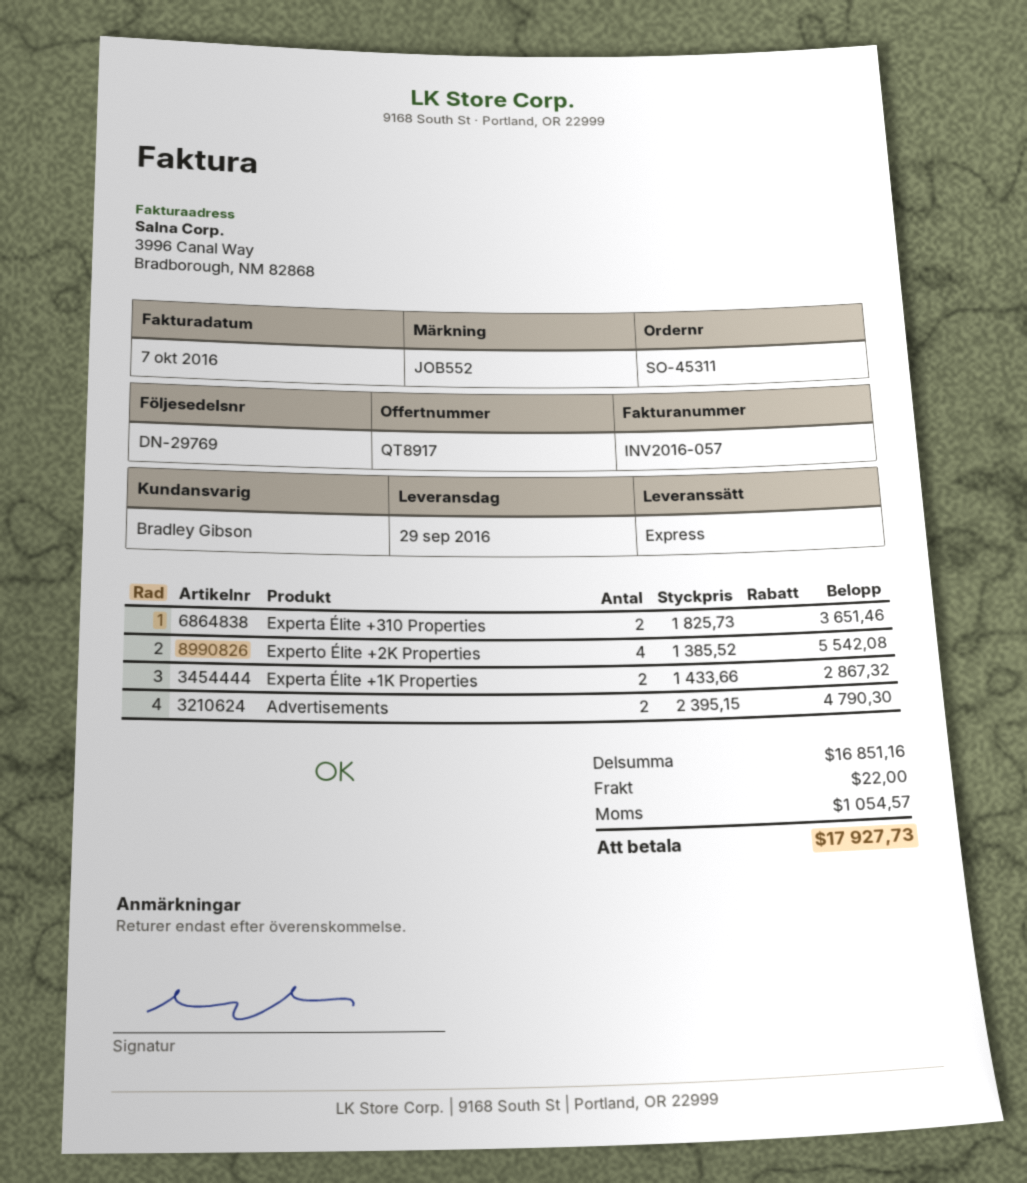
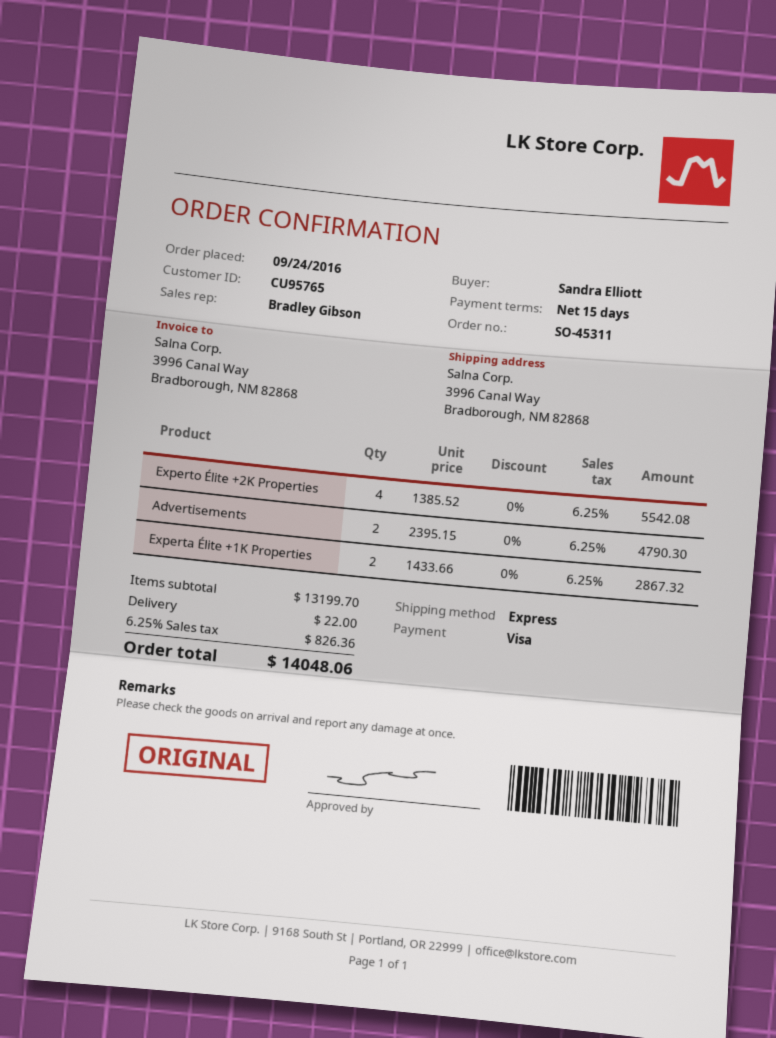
Experta Élite +310 Properties: 2 x 1825.73 = 3651.46 -> none
subtotal: 16851.16 -> 13199.70
tax: 1054.57 -> 826.36
total: 17927.73 -> 14048.06

